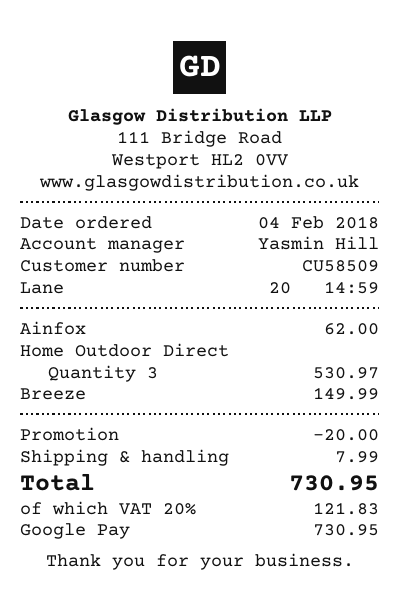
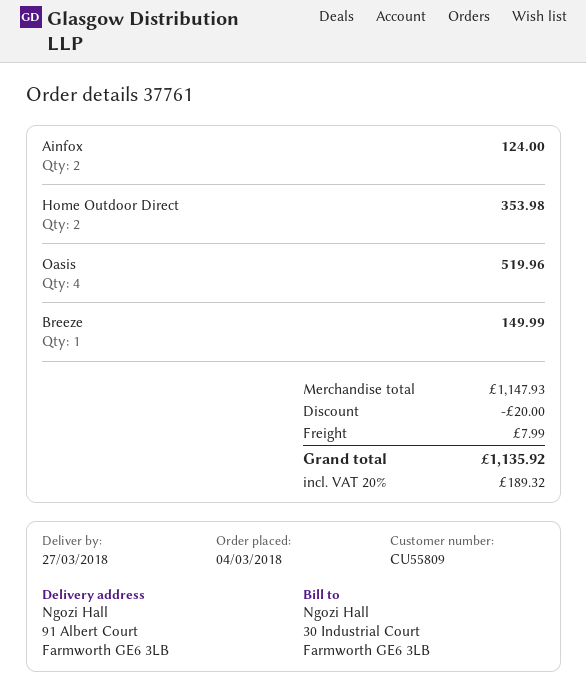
order date: 2018-02-04 -> 2018-03-04
customer number: CU58509 -> CU55809
Ainfox: 1 for 62.00 -> 2 for 124.00
Home Outdoor Direct: 3 for 530.97 -> 2 for 353.98
Oasis: none -> 4 for 519.96
tax: 20% = 121.83 -> 20% = 189.32
total: 730.95 -> 1135.92

